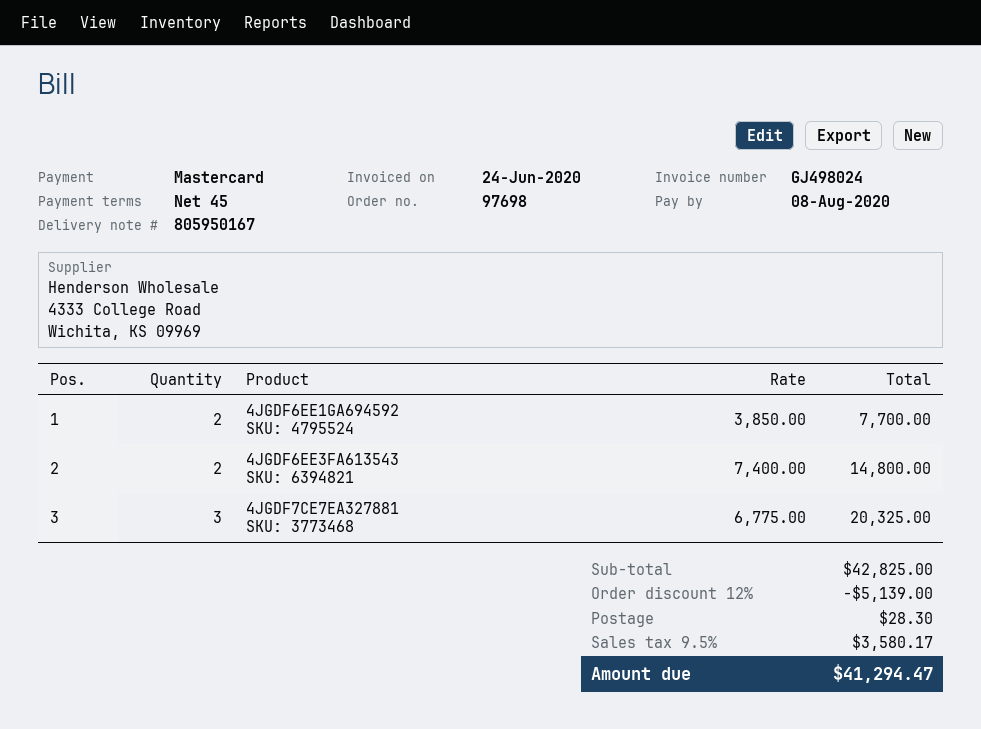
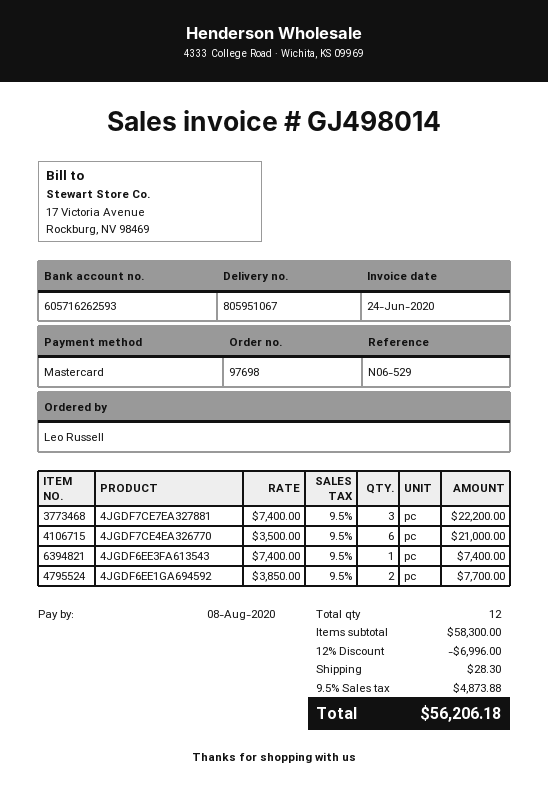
delivery note number: 805950167 -> 805951067
invoice number: GJ498024 -> GJ498014
4JGDF6EE3FA613543: 2 x 7400.00 = 14800.00 -> 1 x 7400.00 = 7400.00
4JGDF7CE7EA327881: 3 x 6775.00 = 20325.00 -> 3 x 7400.00 = 22200.00
4JGDF7CE4EA326770: none -> 6 x 3500.00 = 21000.00
subtotal: 42825.00 -> 58300.00
discount: 12% = 5139.00 -> 12% = 6996.00
tax: 9.5% = 3580.17 -> 9.5% = 4873.88
total: 41294.47 -> 56206.18

